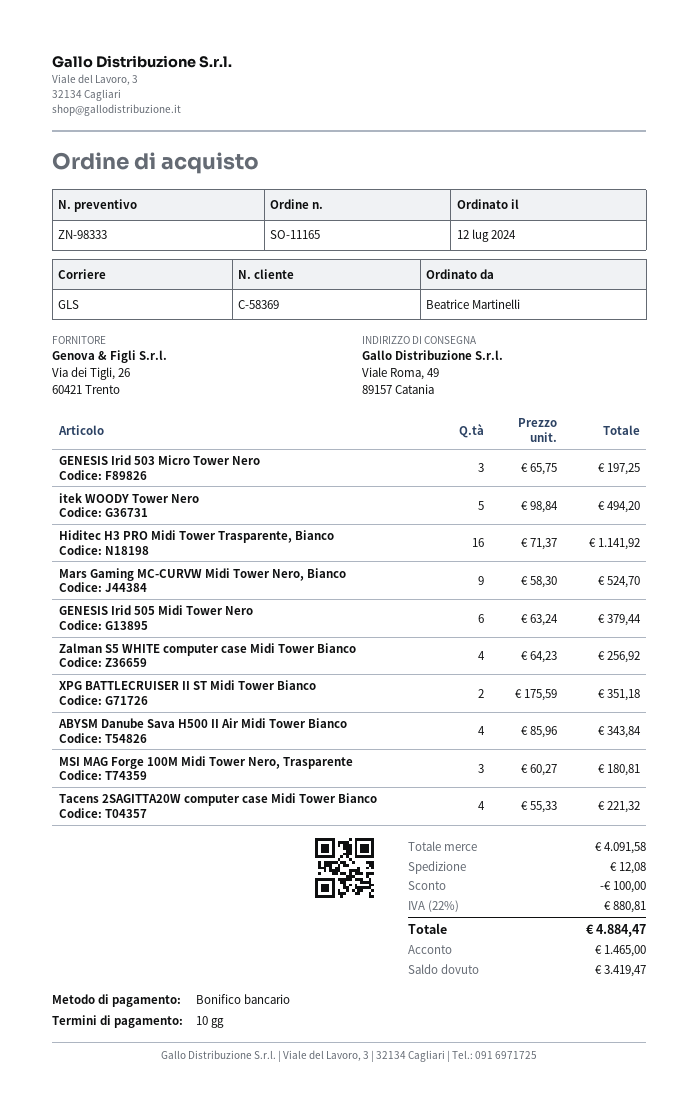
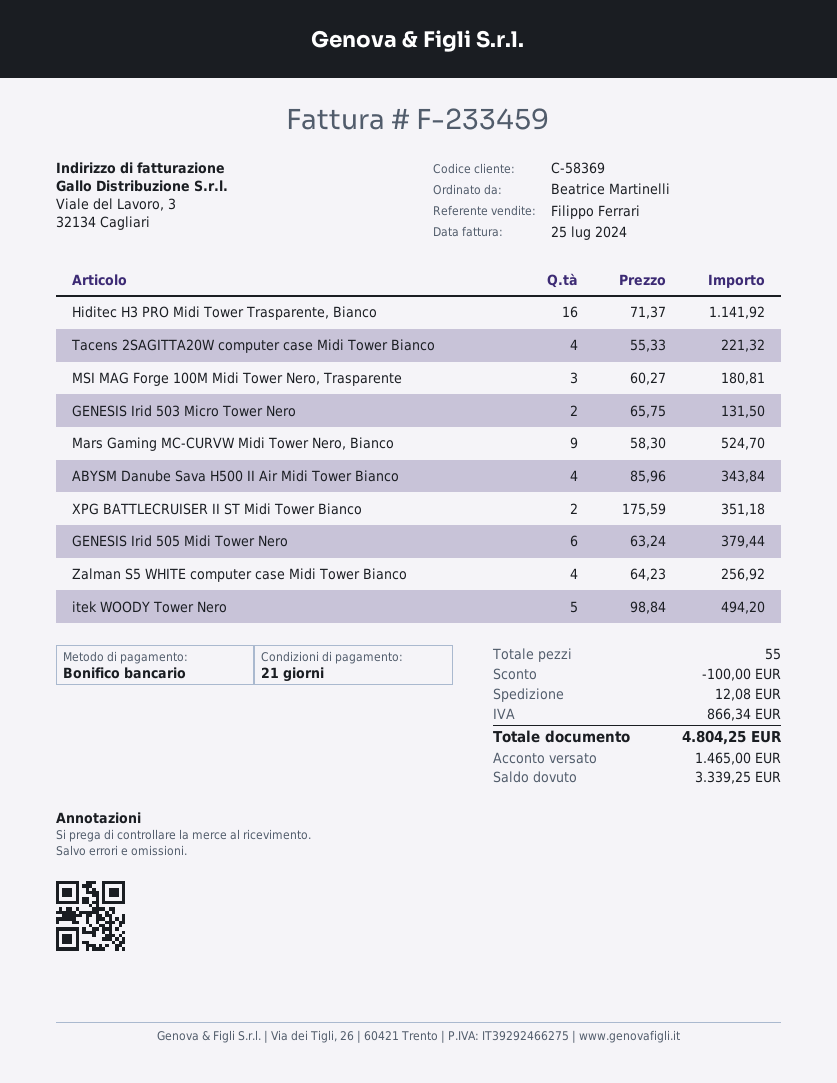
payment terms: 10 days -> 21 days
GENESIS Irid 503 Micro Tower Nero: 3 x 65.75 = 197.25 -> 2 x 65.75 = 131.50
tax: 880.81 -> 866.34
total: 4884.47 -> 4804.25
balance: 3419.47 -> 3339.25

